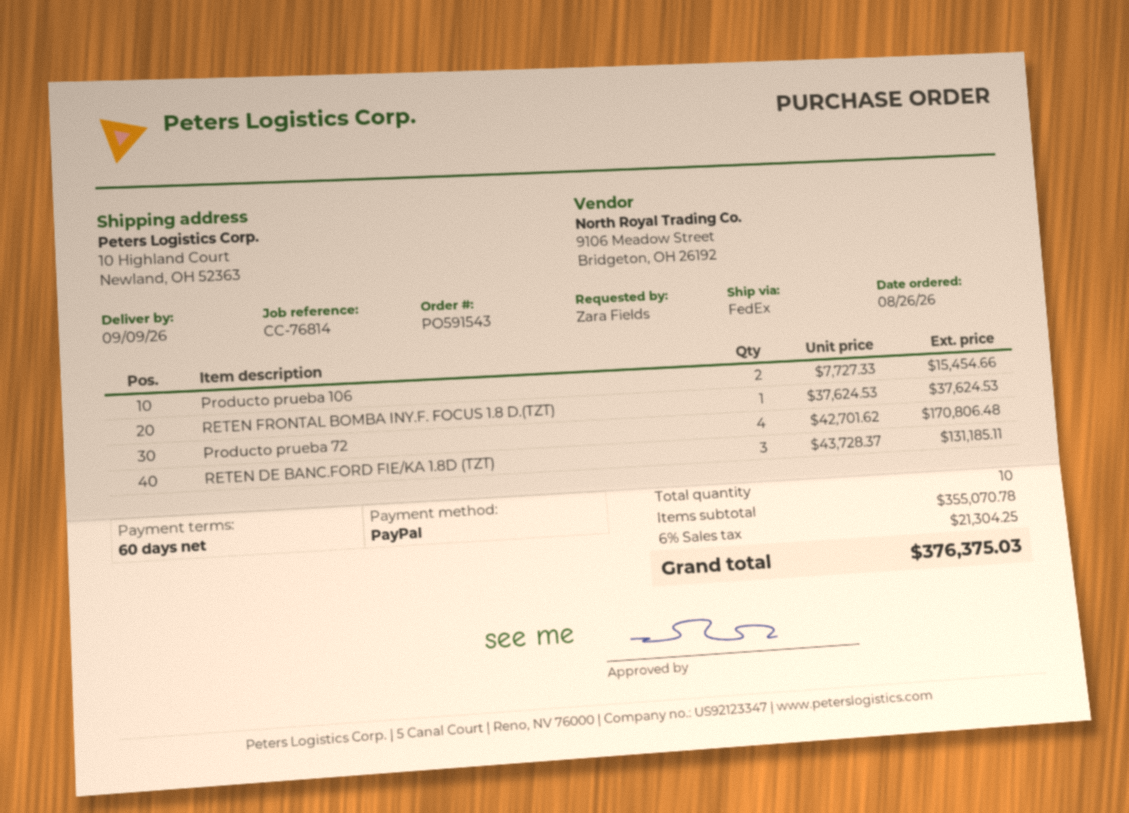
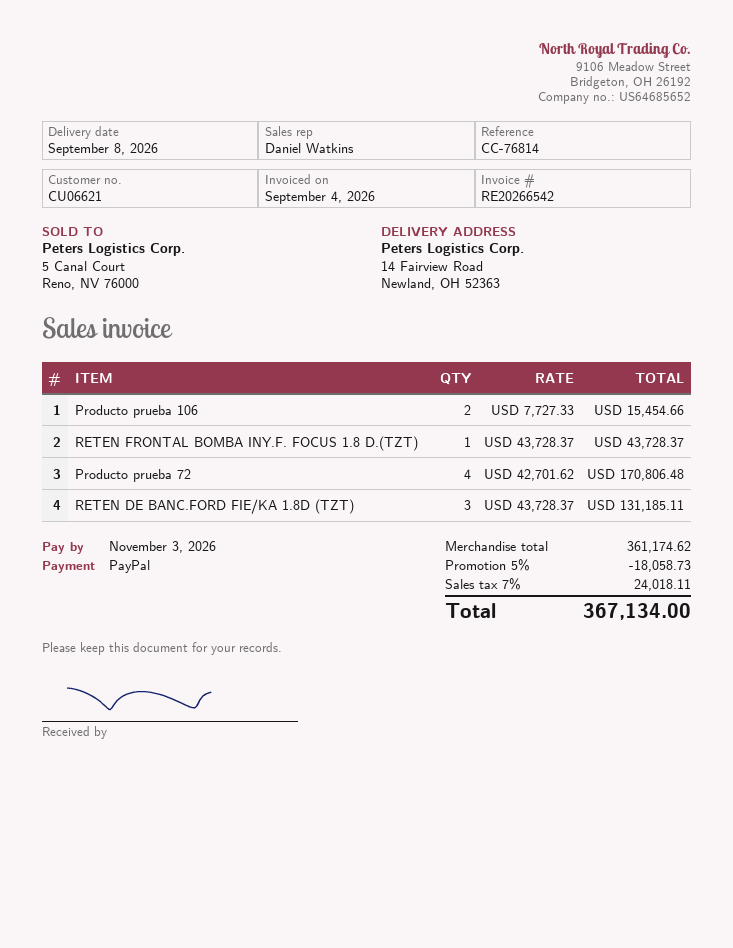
delivery date: 2026-09-09 -> 2026-09-08
ship to: 10 Highland Court, Newland, OH 52363 -> 14 Fairview Road, Newland, OH 52363
RETEN FRONTAL BOMBA INY.F. FOCUS 1.8 D.(TZT): 1 x 37624.53 = 37624.53 -> 1 x 43728.37 = 43728.37
subtotal: 355070.78 -> 361174.62
discount: none -> 5% = 18058.73
tax: 6% = 21304.25 -> 7% = 24018.11
total: 376375.03 -> 367134.00

